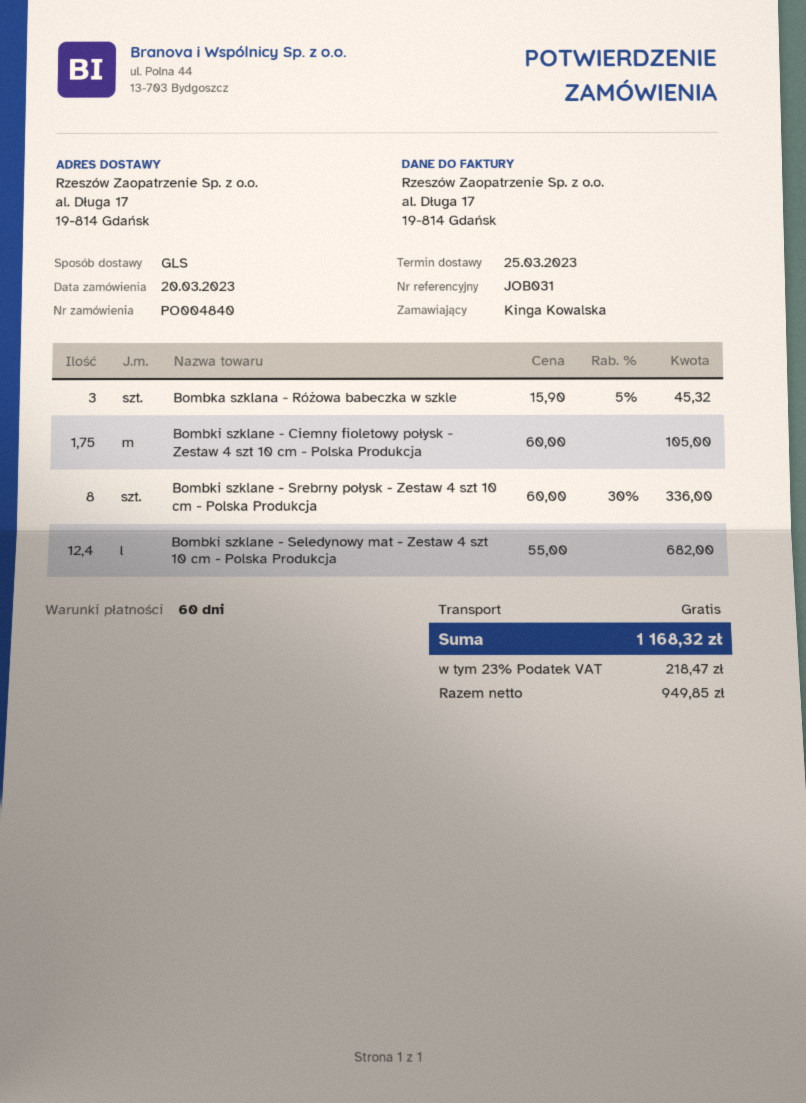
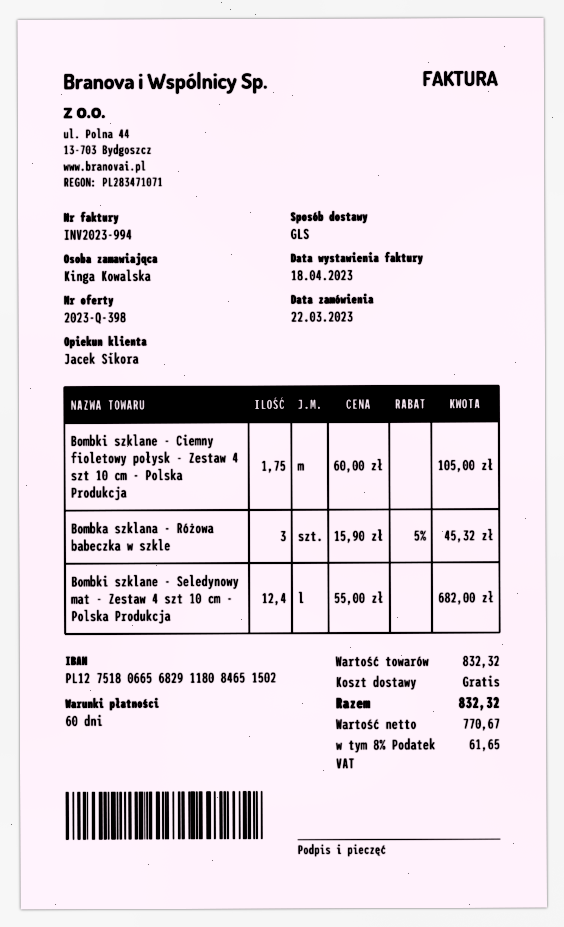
order date: 2023-03-20 -> 2023-03-22
Bombki szklane - Srebrny połysk - Zestaw 4 szt 10 cm - Polska Produkcja: 8 x 60.00 - 30% = 336.00 -> none
net: 949.85 -> 770.67
tax: 23% = 218.47 -> 8% = 61.65
total: 1168.32 -> 832.32

